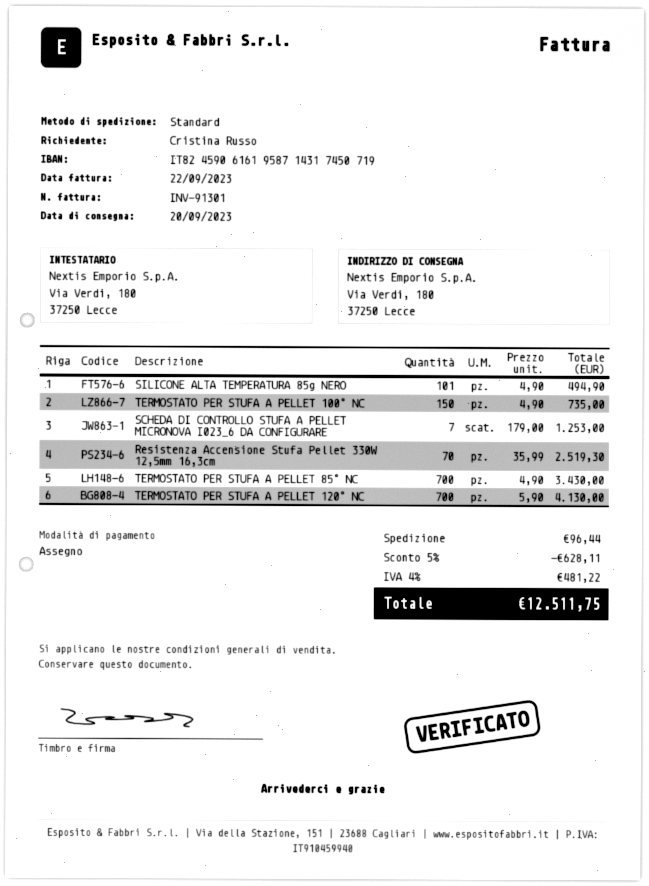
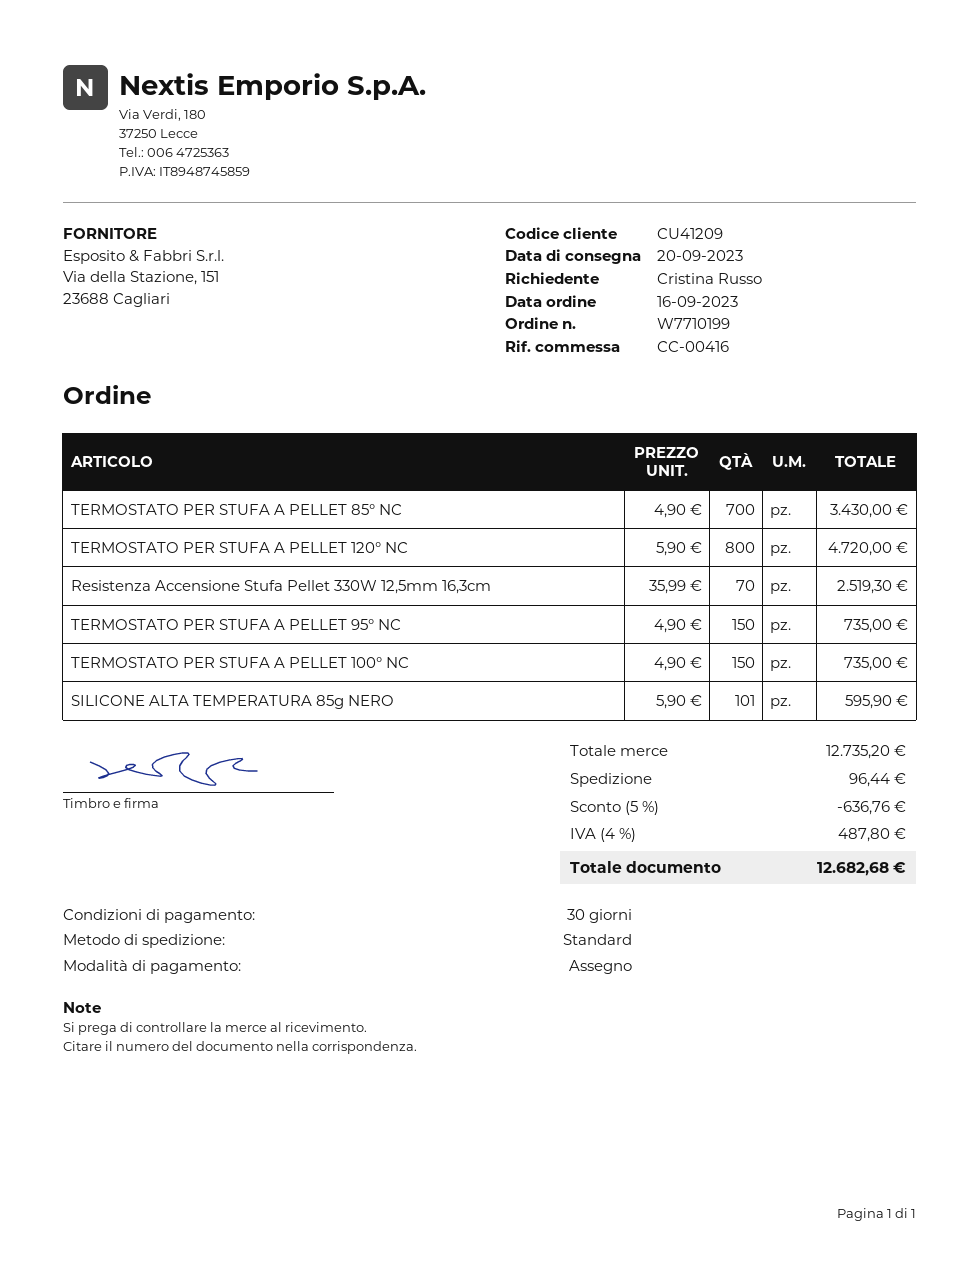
SILICONE ALTA TEMPERATURA 85g NERO: 101 x 4.90 = 494.90 -> 101 x 5.90 = 595.90
SCHEDA DI CONTROLLO STUFA A PELLET MICRONOVA I023_6 DA CONFIGURARE: 7 x 179.00 = 1253.00 -> none
TERMOSTATO PER STUFA A PELLET 120° NC: 700 x 5.90 = 4130.00 -> 800 x 5.90 = 4720.00
TERMOSTATO PER STUFA A PELLET 95° NC: none -> 150 x 4.90 = 735.00
discount: 5% = 628.11 -> 5% = 636.76
tax: 4% = 481.22 -> 4% = 487.80
total: 12511.75 -> 12682.68

